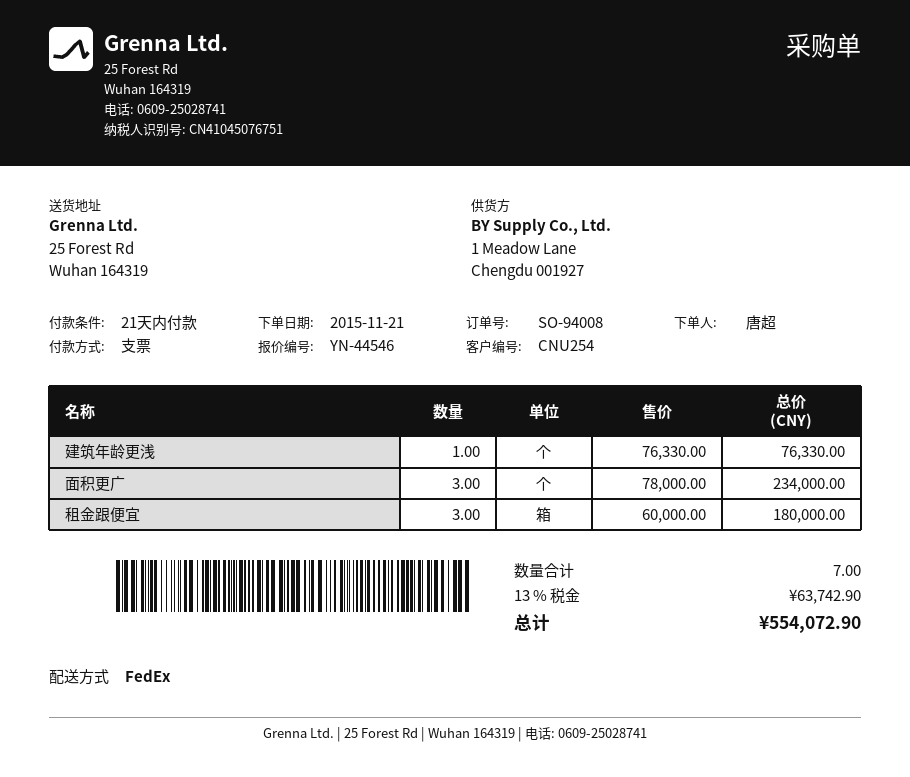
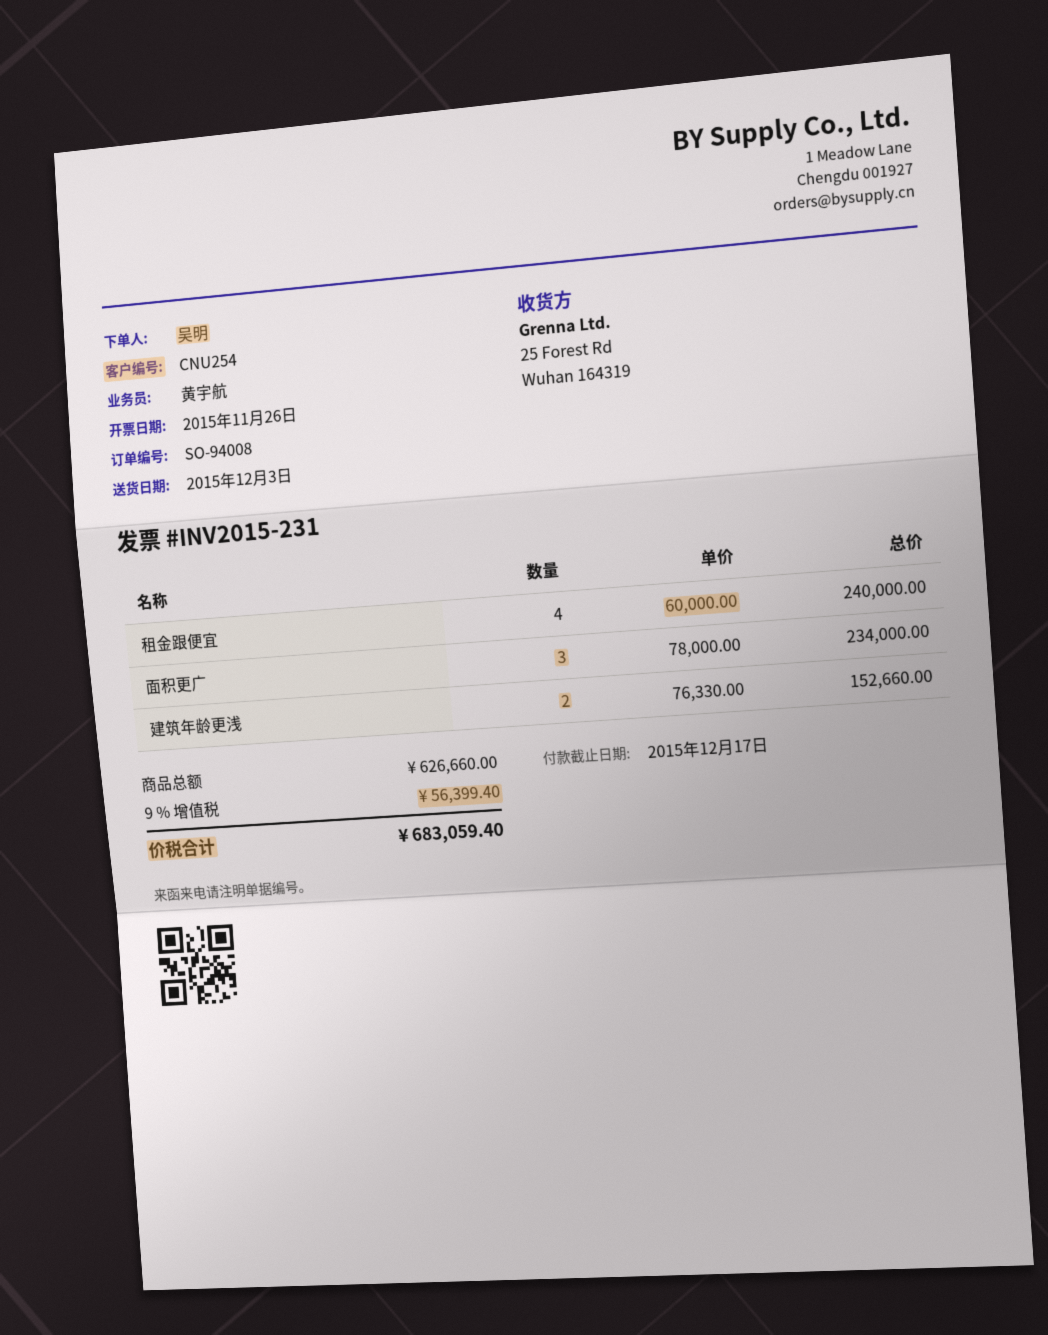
ordered by: 唐超 -> 吴明
建筑年龄更浅: 1 x 76330.00 = 76330.00 -> 2 x 76330.00 = 152660.00
租金跟便宜: 3 x 60000.00 = 180000.00 -> 4 x 60000.00 = 240000.00
tax: 13% = 63742.90 -> 9% = 56399.40
total: 554072.90 -> 683059.40

